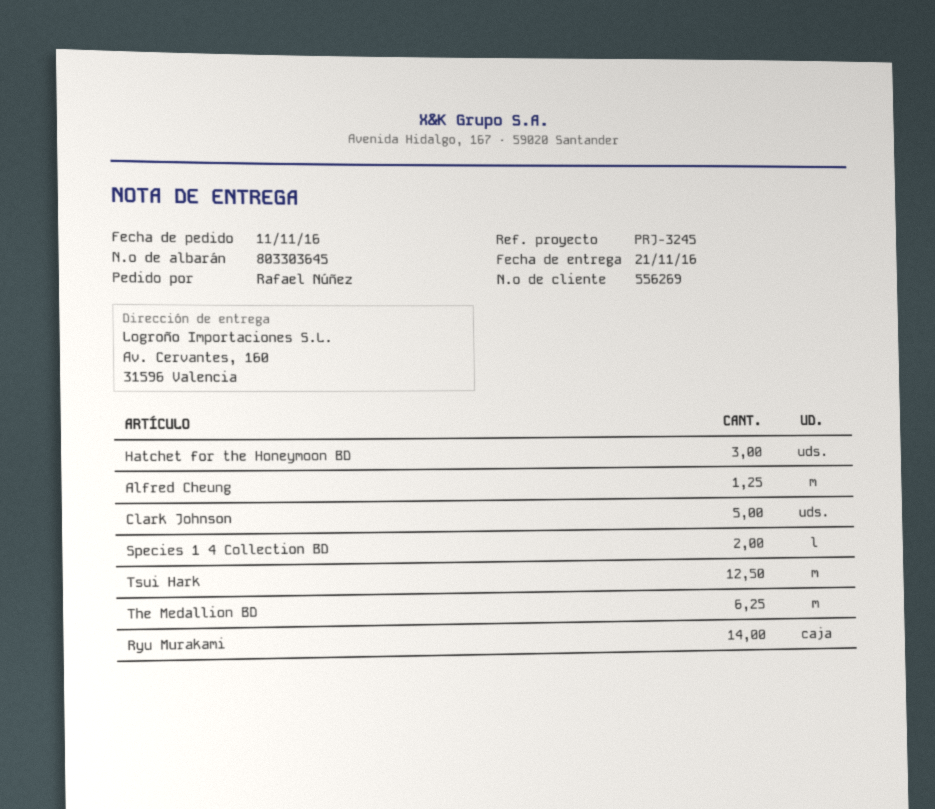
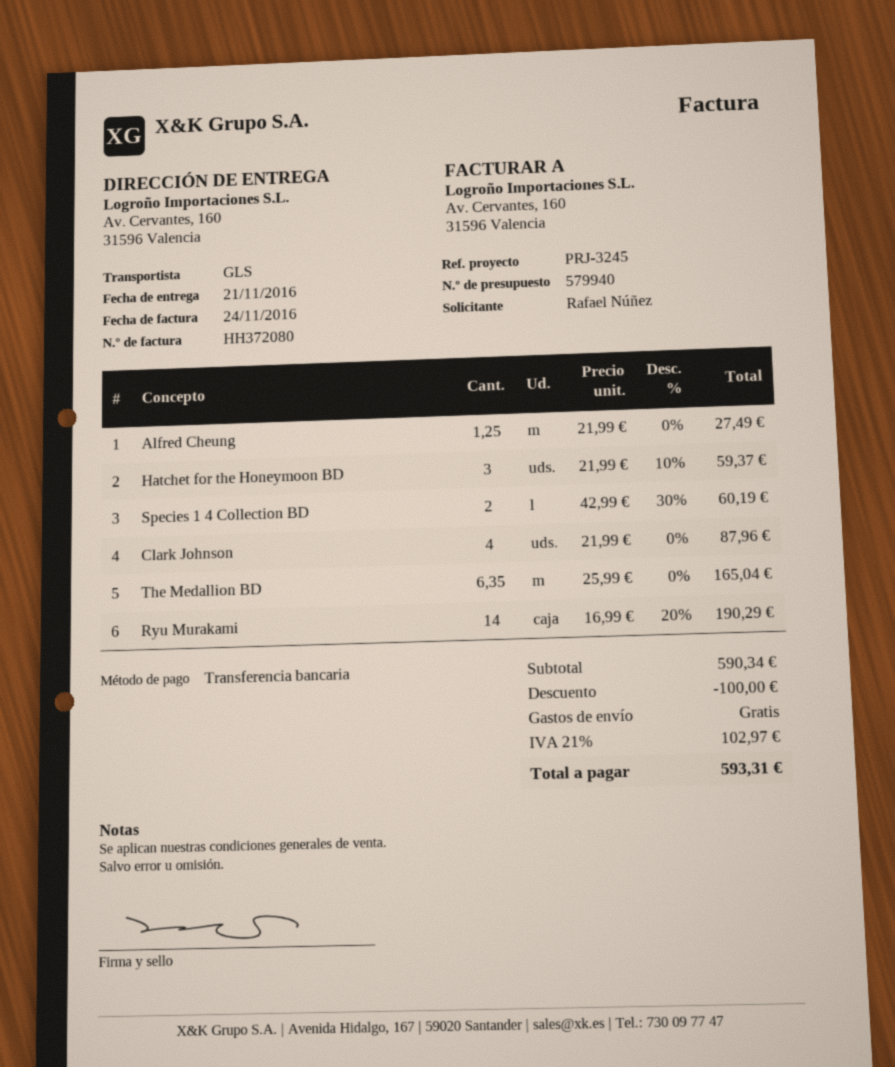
Clark Johnson: 5 -> 4
Tsui Hark: 12.5 -> none
The Medallion BD: 6.25 -> 6.35

